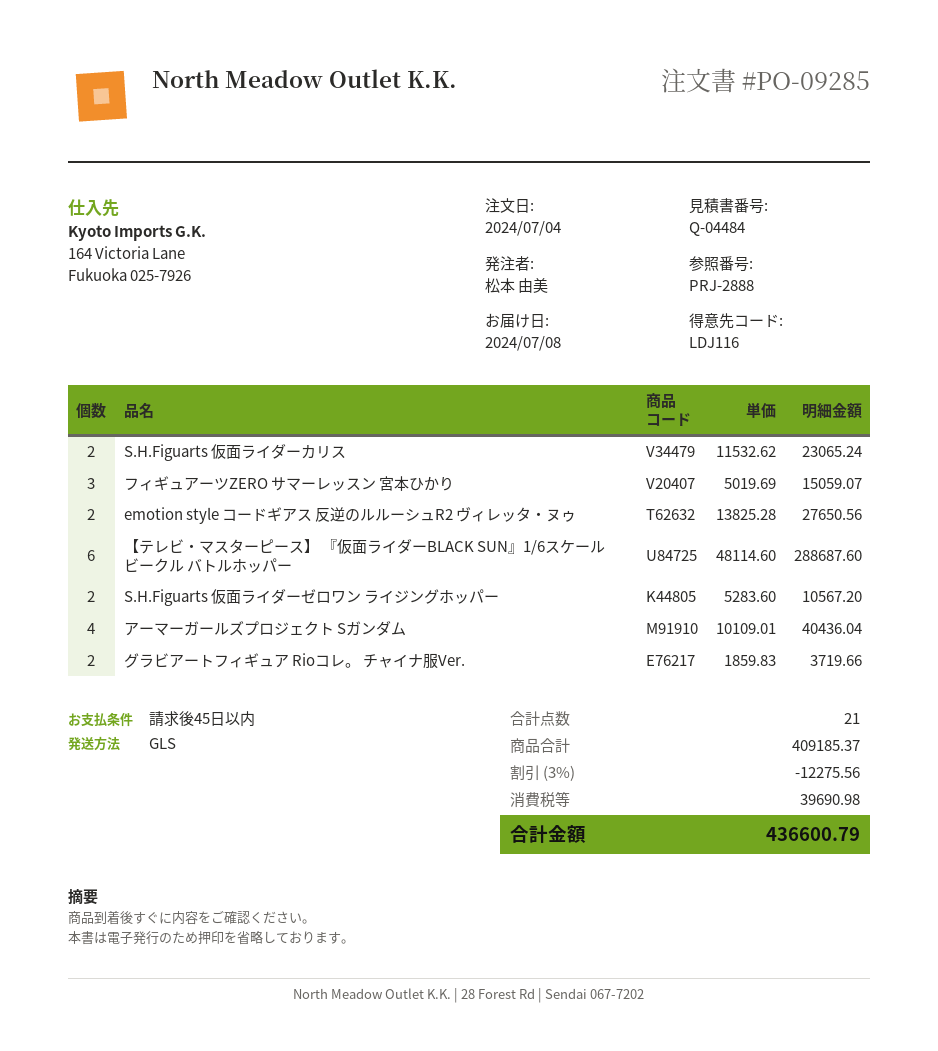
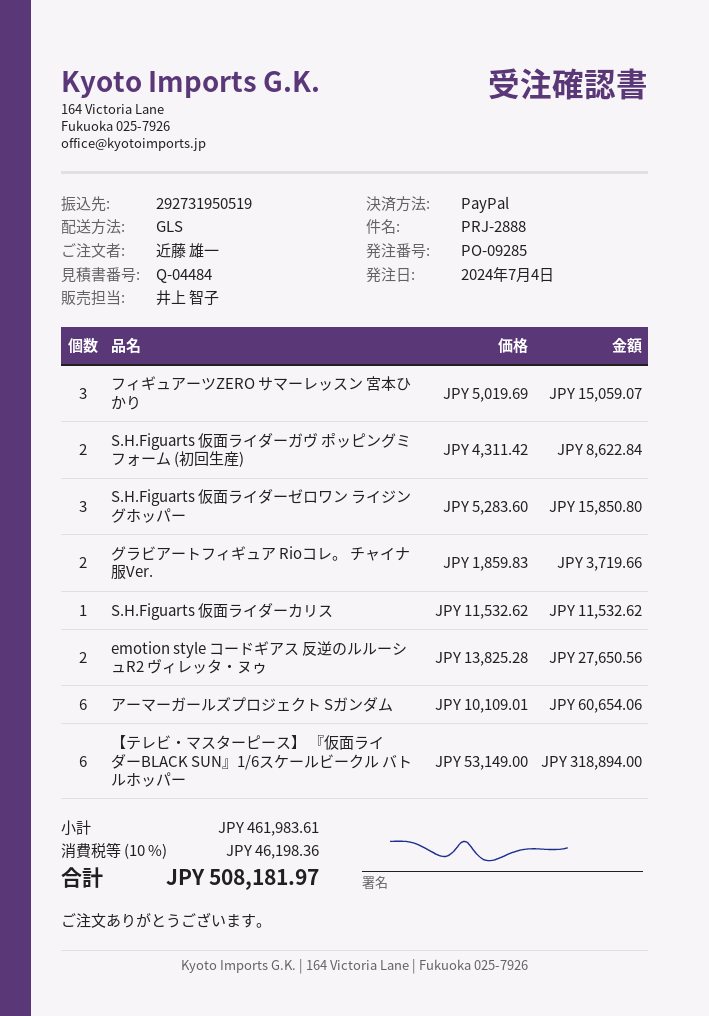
ordered by: 松本 由美 -> 近藤 雄一
S.H.Figuarts 仮面ライダーカリス: 2 x 11532.62 = 23065.24 -> 1 x 11532.62 = 11532.62
【テレビ・マスターピース】 『仮面ライダーBLACK SUN』1/6スケールビークル バトルホッパー: 6 x 48114.60 = 288687.60 -> 6 x 53149.00 = 318894.00
S.H.Figuarts 仮面ライダーゼロワン ライジングホッパー: 2 x 5283.60 = 10567.20 -> 3 x 5283.60 = 15850.80
アーマーガールズプロジェクト Sガンダム: 4 x 10109.01 = 40436.04 -> 6 x 10109.01 = 60654.06
S.H.Figuarts 仮面ライダーガヴ ポッピングミフォーム (初回生産): none -> 2 x 4311.42 = 8622.84
subtotal: 409185.37 -> 461983.61
discount: 3% = 12275.56 -> none
tax: 39690.98 -> 46198.36
total: 436600.79 -> 508181.97

